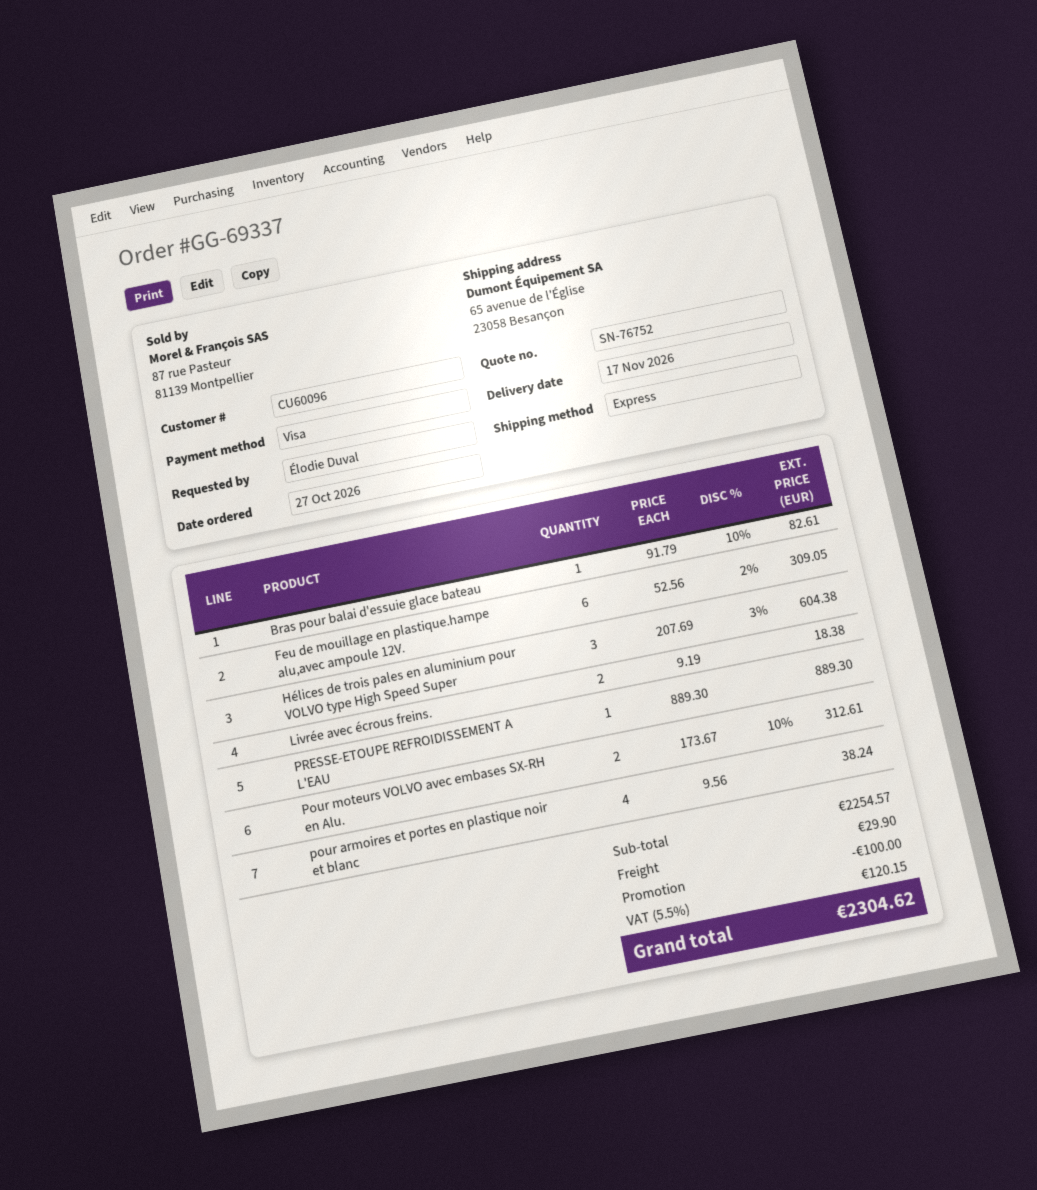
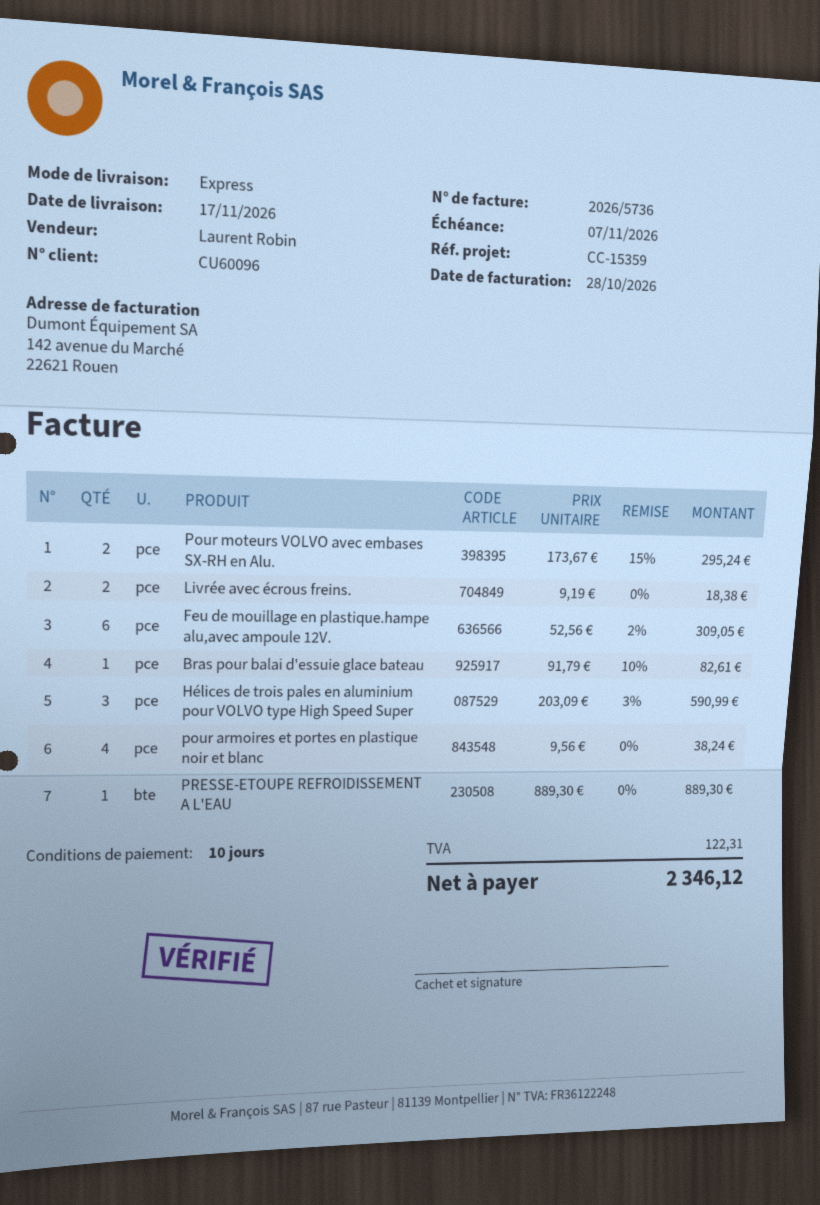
Hélices de trois pales en aluminium pour VOLVO type High Speed Super: 3 x 207.69 - 3% = 604.38 -> 3 x 203.09 - 3% = 590.99
Pour moteurs VOLVO avec embases SX-RH en Alu.: 2 x 173.67 - 10% = 312.61 -> 2 x 173.67 - 15% = 295.24
discount: 100.00 -> none
shipping: 29.90 -> none
tax: 120.15 -> 122.31
total: 2304.62 -> 2346.12

